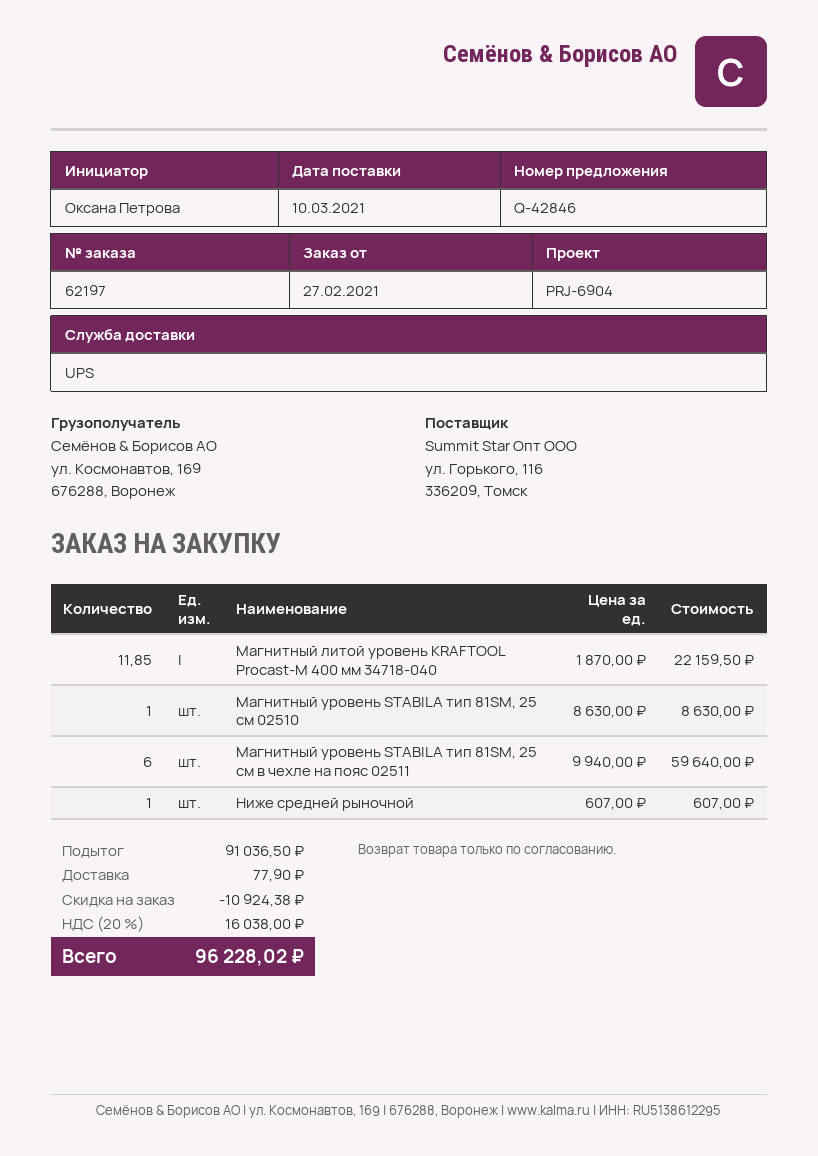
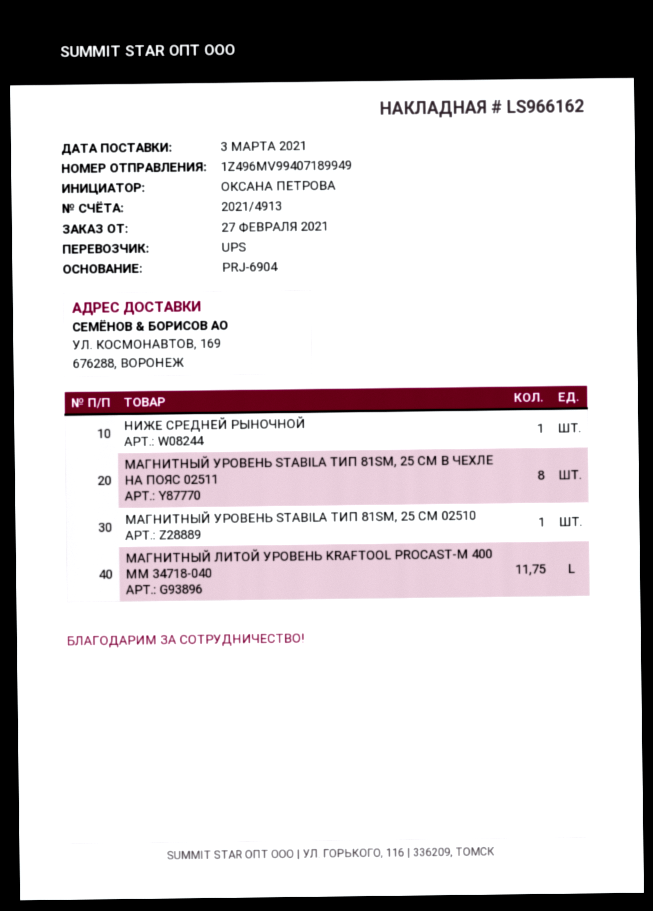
delivery date: 2021-03-10 -> 2021-03-03
Магнитный литой уровень KRAFTOOL Procast-M 400 мм 34718-040: 11.85 -> 11.75
Магнитный уровень STABILA тип 81SM, 25 см в чехле на пояс 02511: 6 -> 8

